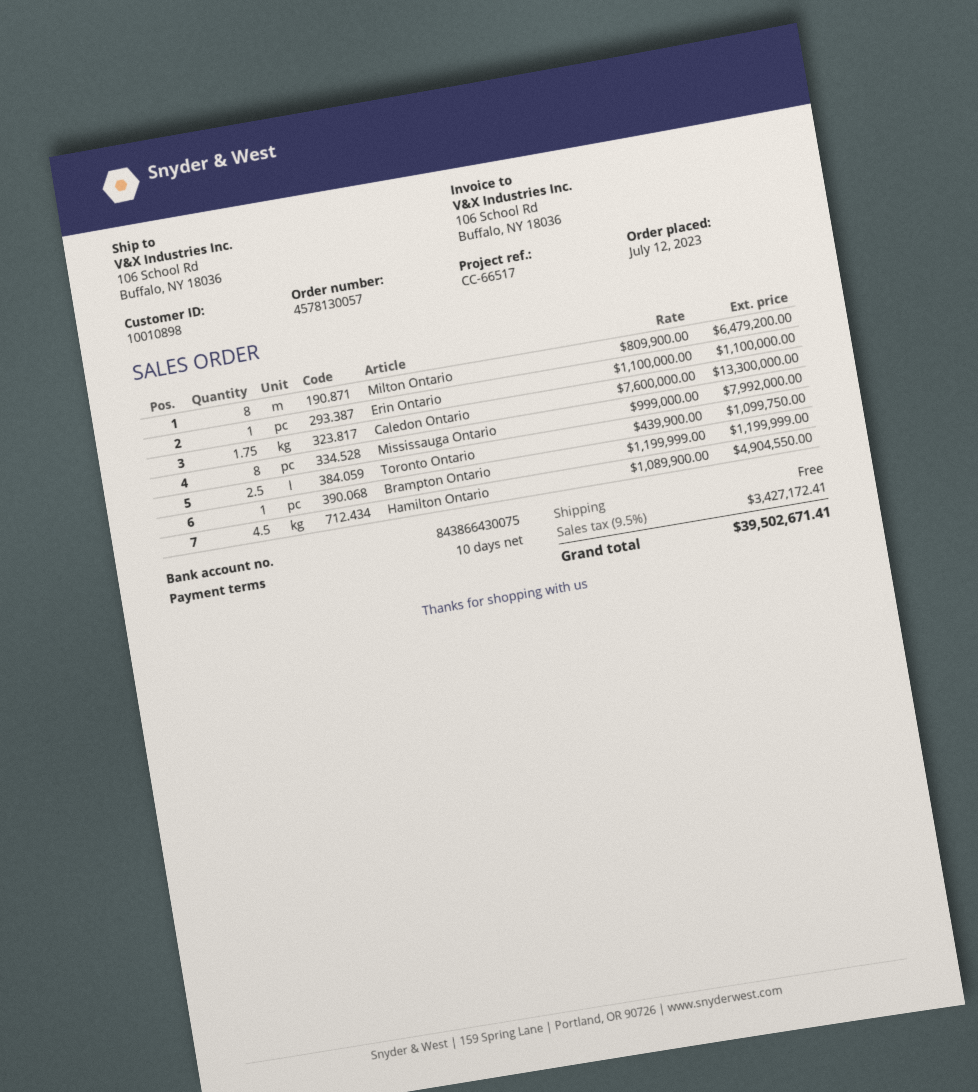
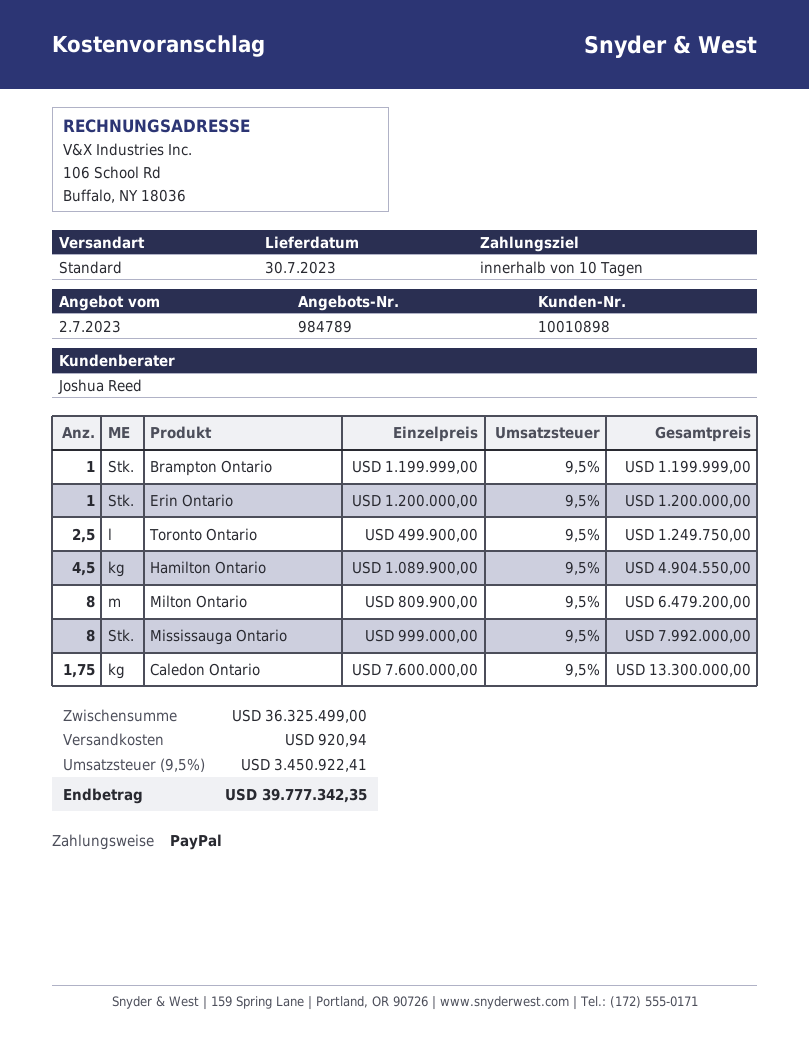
Erin Ontario: 1 x 1100000.00 = 1100000.00 -> 1 x 1200000.00 = 1200000.00
Toronto Ontario: 2.5 x 439900.00 = 1099750.00 -> 2.5 x 499900.00 = 1249750.00
shipping: 0.00 -> 920.94
tax: 9.5% = 3427172.41 -> 9.5% = 3450922.41
total: 39502671.41 -> 39777342.35

